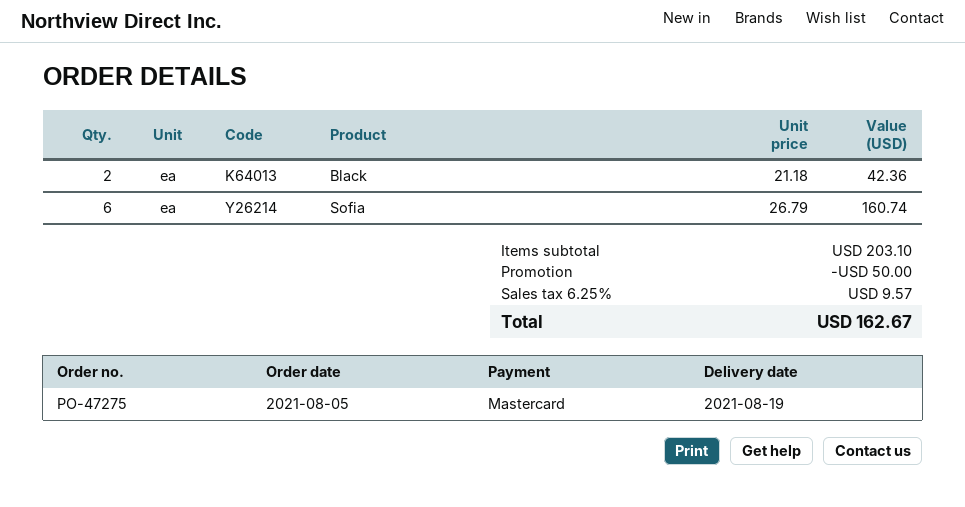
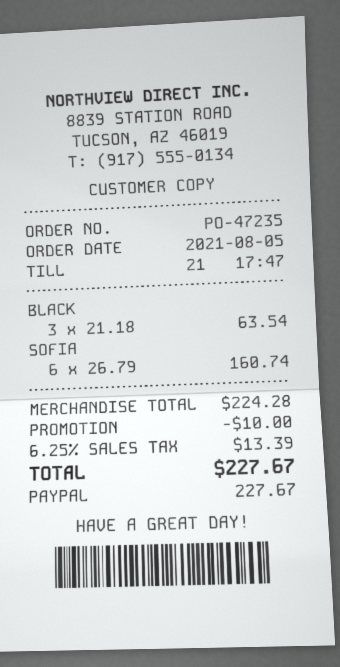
order number: PO-47275 -> PO-47235
payment method: Mastercard -> PayPal
Black: 2 x 21.18 = 42.36 -> 3 x 21.18 = 63.54
subtotal: 203.10 -> 224.28
discount: 50.00 -> 10.00
tax: 6.25% = 9.57 -> 6.25% = 13.39
total: 162.67 -> 227.67

